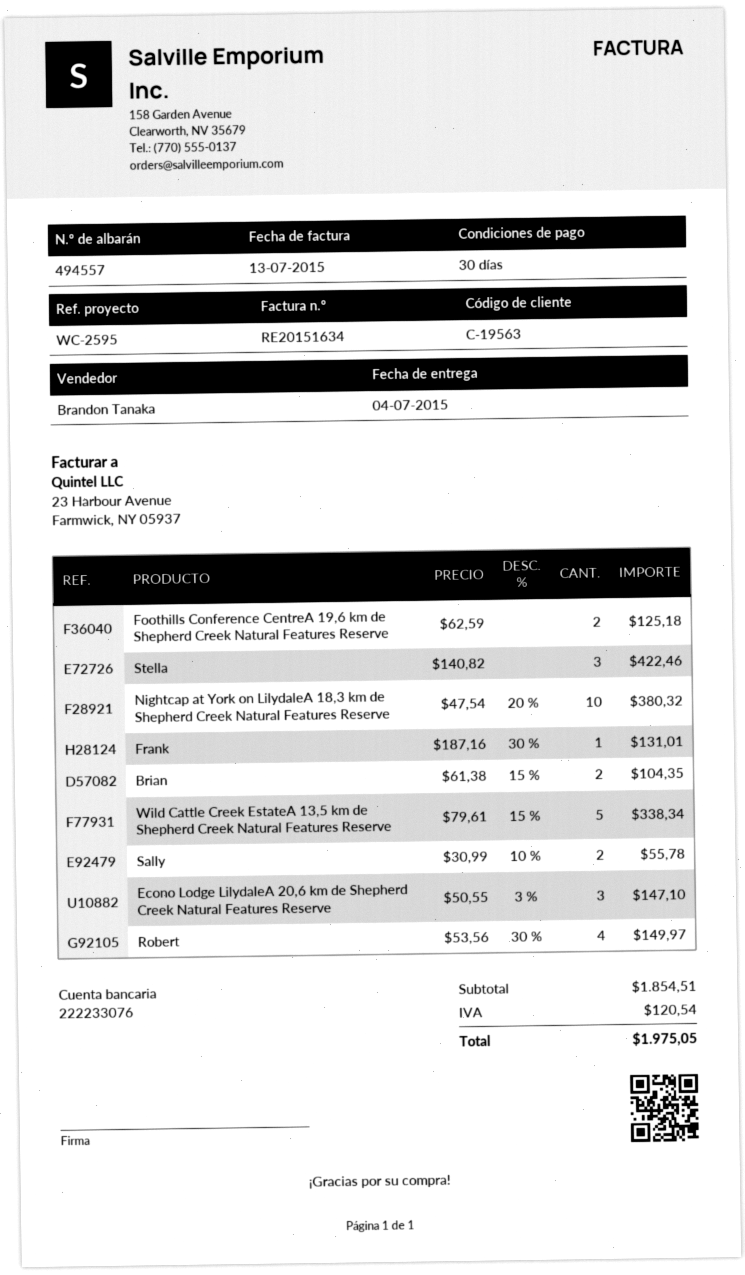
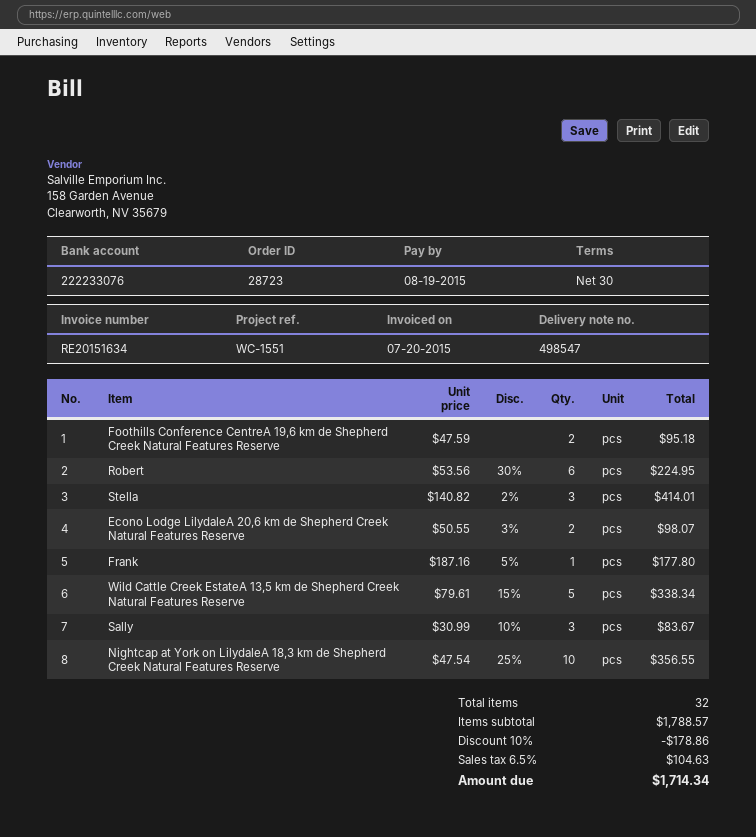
delivery note number: 494557 -> 498547
invoice date: 2015-07-13 -> 2015-07-20
reference: WC-2595 -> WC-1551
Foothills Conference CentreA 19,6 km de Shepherd Creek Natural Features Reserve: 2 x 62.59 = 125.18 -> 2 x 47.59 = 95.18
Stella: 3 x 140.82 = 422.46 -> 3 x 140.82 - 2% = 414.01
Nightcap at York on LilydaleA 18,3 km de Shepherd Creek Natural Features Reserve: 10 x 47.54 - 20% = 380.32 -> 10 x 47.54 - 25% = 356.55
Frank: 1 x 187.16 - 30% = 131.01 -> 1 x 187.16 - 5% = 177.80
Brian: 2 x 61.38 - 15% = 104.35 -> none
Sally: 2 x 30.99 - 10% = 55.78 -> 3 x 30.99 - 10% = 83.67
Econo Lodge LilydaleA 20,6 km de Shepherd Creek Natural Features Reserve: 3 x 50.55 - 3% = 147.10 -> 2 x 50.55 - 3% = 98.07
Robert: 4 x 53.56 - 30% = 149.97 -> 6 x 53.56 - 30% = 224.95
subtotal: 1854.51 -> 1788.57
discount: none -> 10% = 178.86
tax: 120.54 -> 104.63
total: 1975.05 -> 1714.34

